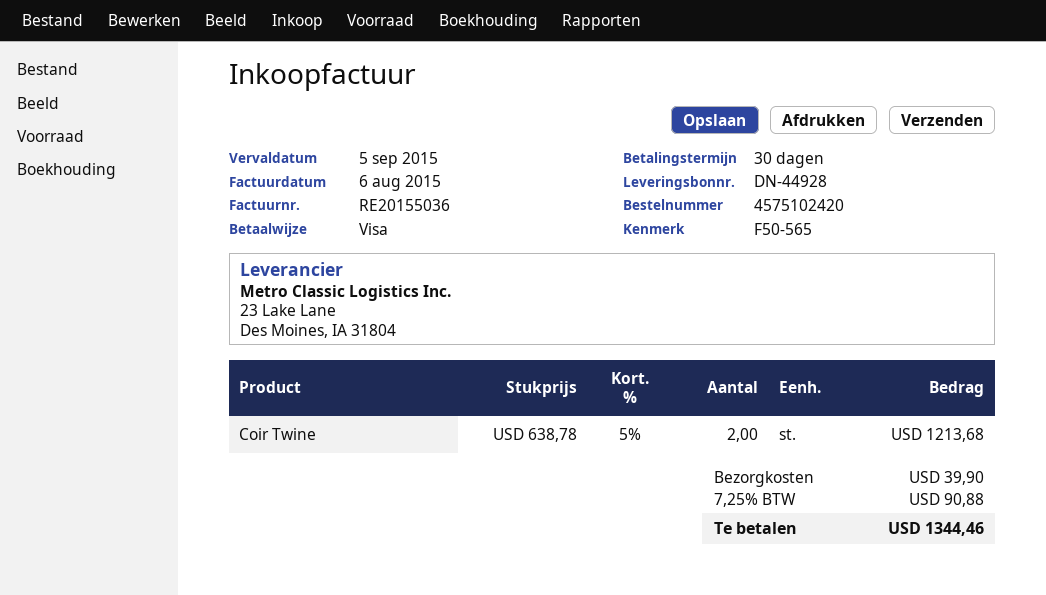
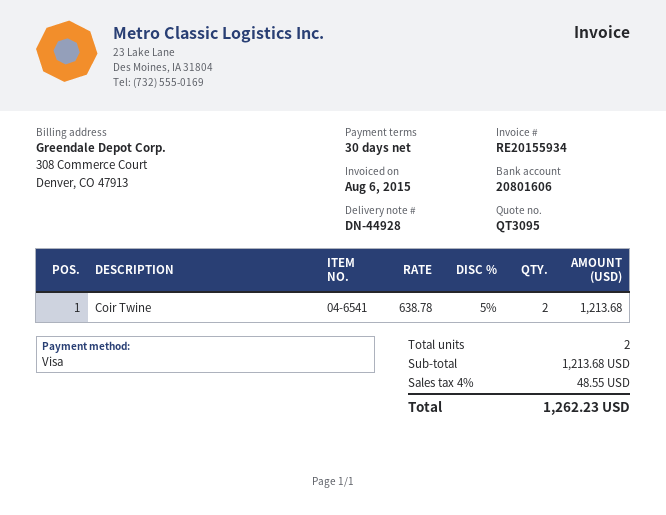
invoice number: RE20155036 -> RE20155934
shipping: 39.90 -> none
tax: 7.25% = 90.88 -> 4% = 48.55
total: 1344.46 -> 1262.23

